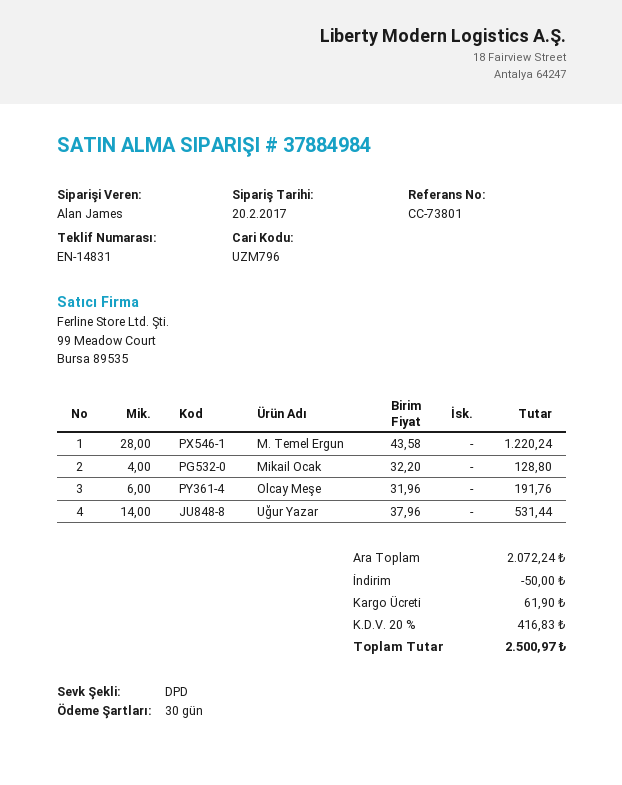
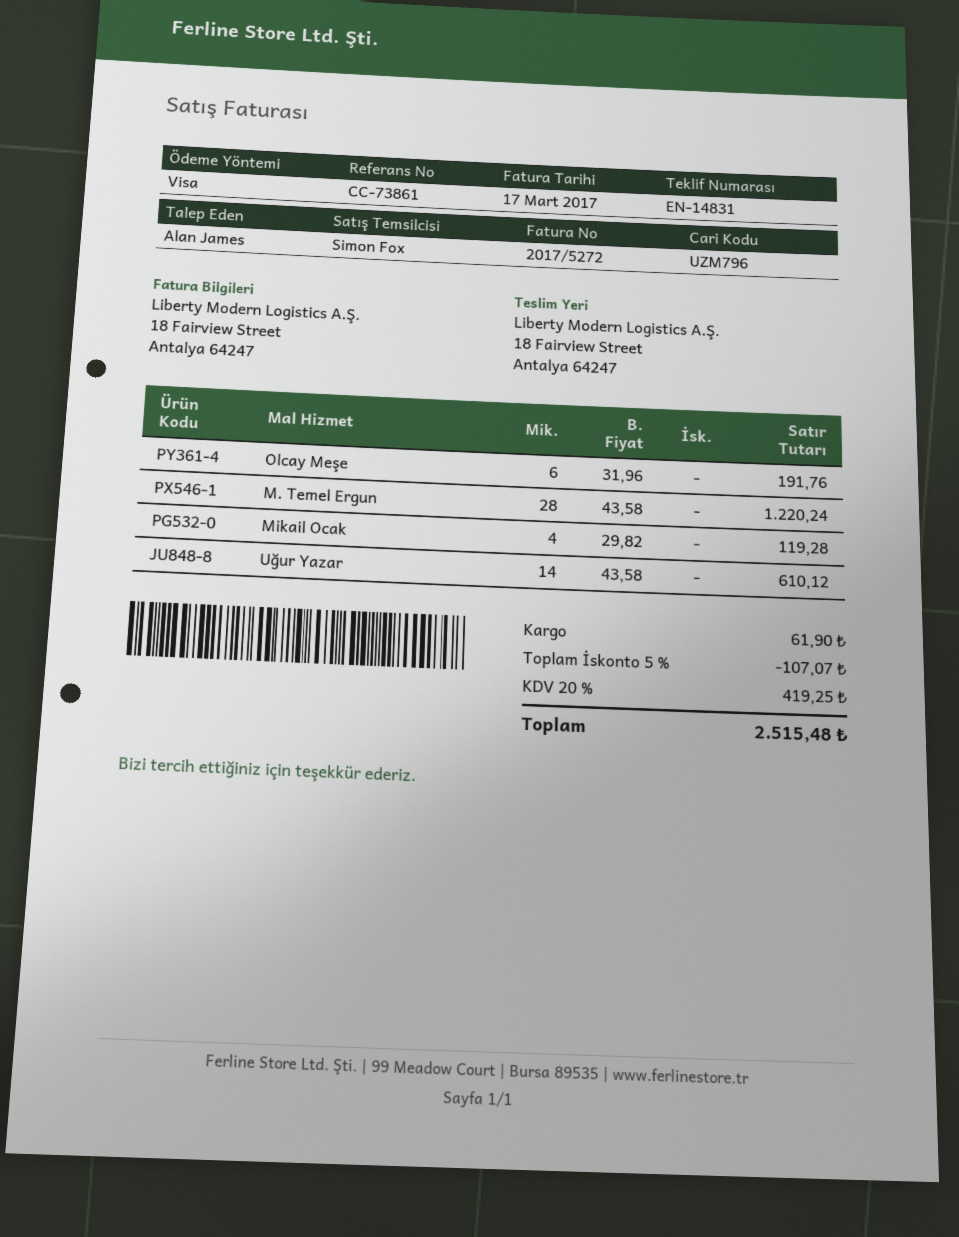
reference: CC-73801 -> CC-73861
Mikail Ocak: 4 x 32.20 = 128.80 -> 4 x 29.82 = 119.28
Uğur Yazar: 14 x 37.96 = 531.44 -> 14 x 43.58 = 610.12
discount: 50.00 -> 107.07
tax: 20% = 416.83 -> 20% = 419.25
total: 2500.97 -> 2515.48

